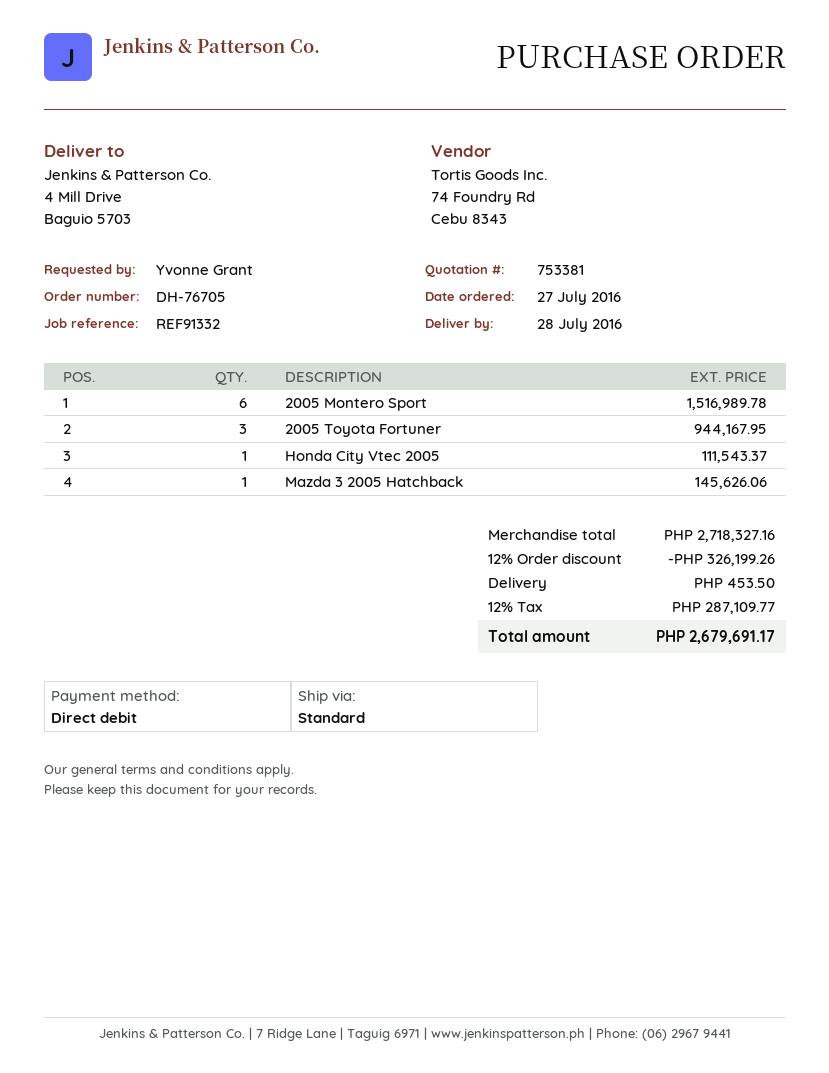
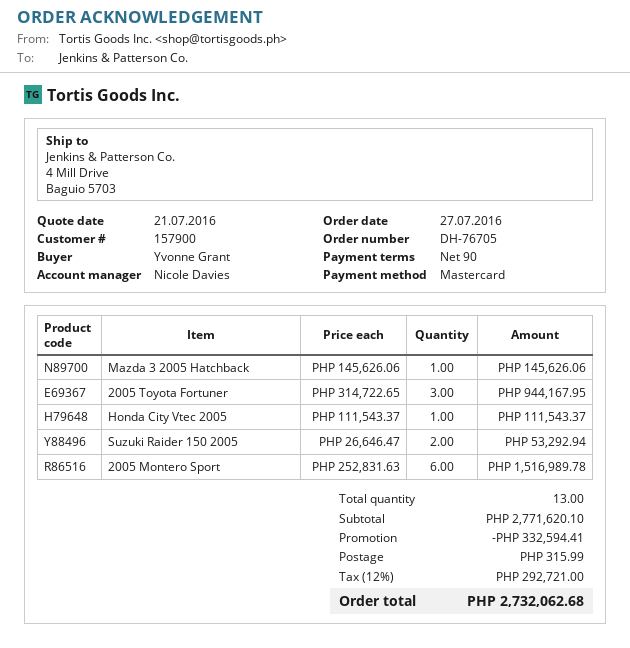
payment method: direct debit -> Mastercard
Suzuki Raider 150 2005: none -> 2 for 53292.94
subtotal: 2718327.16 -> 2771620.10
discount: 326199.26 -> 332594.41
shipping: 453.50 -> 315.99
tax: 12% = 287109.77 -> 12% = 292721.00
total: 2679691.17 -> 2732062.68

